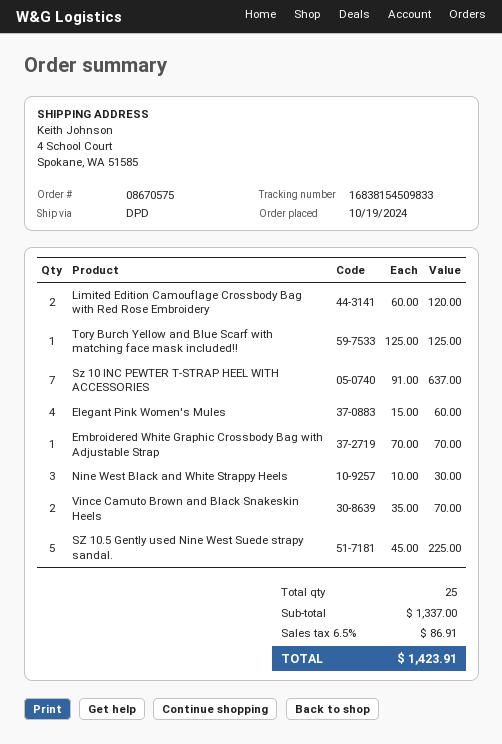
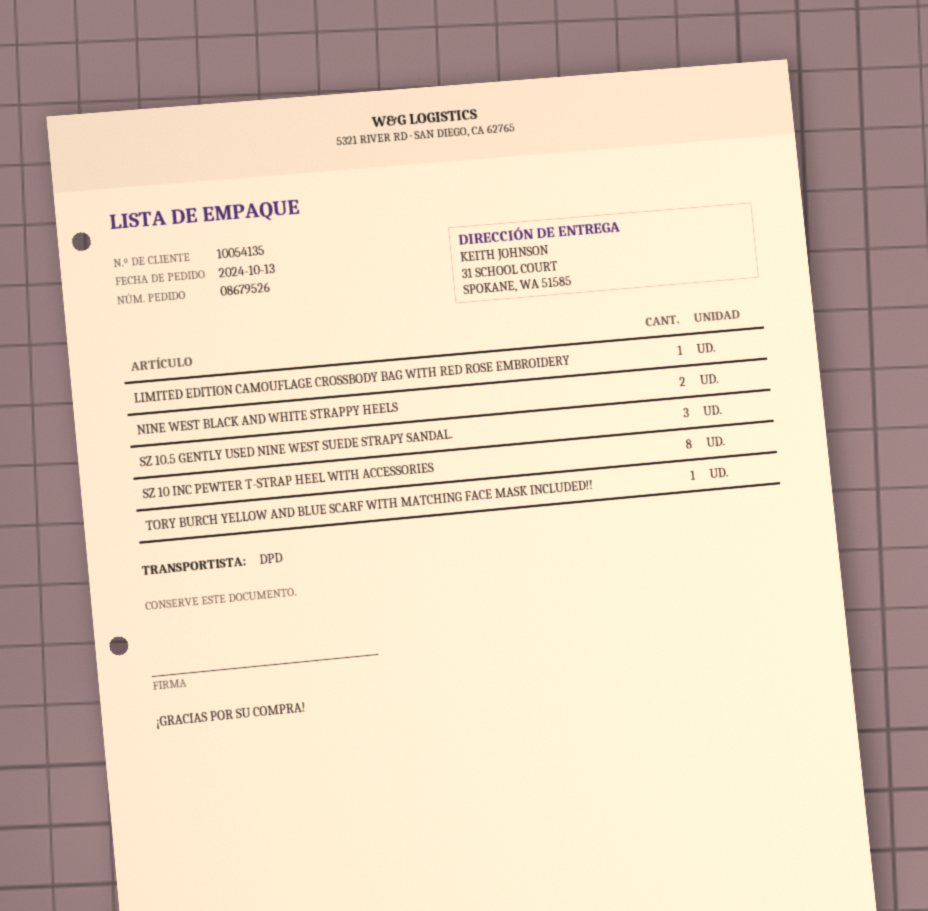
order number: 08670575 -> 08679526
order date: 2024-10-19 -> 2024-10-13
ship to: 4 School Court, Spokane, WA 51585 -> 31 SCHOOL COURT, SPOKANE, WA 51585
Limited Edition Camouflage Crossbody Bag with Red Rose Embroidery: 2 -> 1
Sz 10 INC PEWTER T-STRAP HEEL WITH ACCESSORIES: 7 -> 8
Elegant Pink Women's Mules: 4 -> none
Embroidered White Graphic Crossbody Bag with Adjustable Strap: 1 -> none
Nine West Black and White Strappy Heels: 3 -> 2
Vince Camuto Brown and Black Snakeskin Heels: 2 -> none
SZ 10.5 Gently used Nine West Suede strapy sandal.: 5 -> 3

